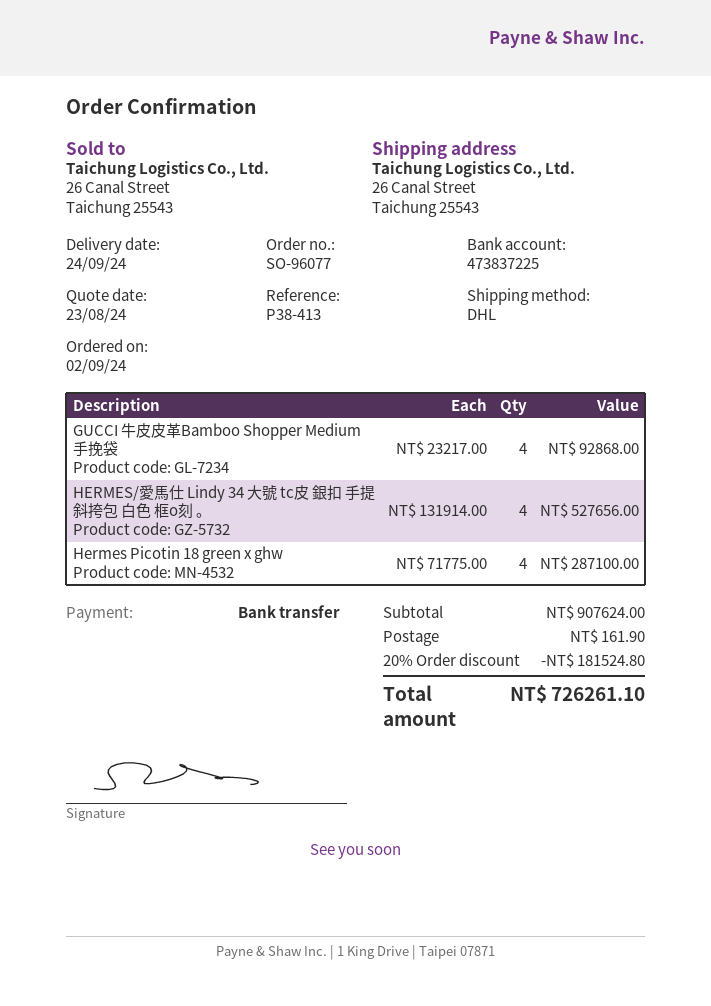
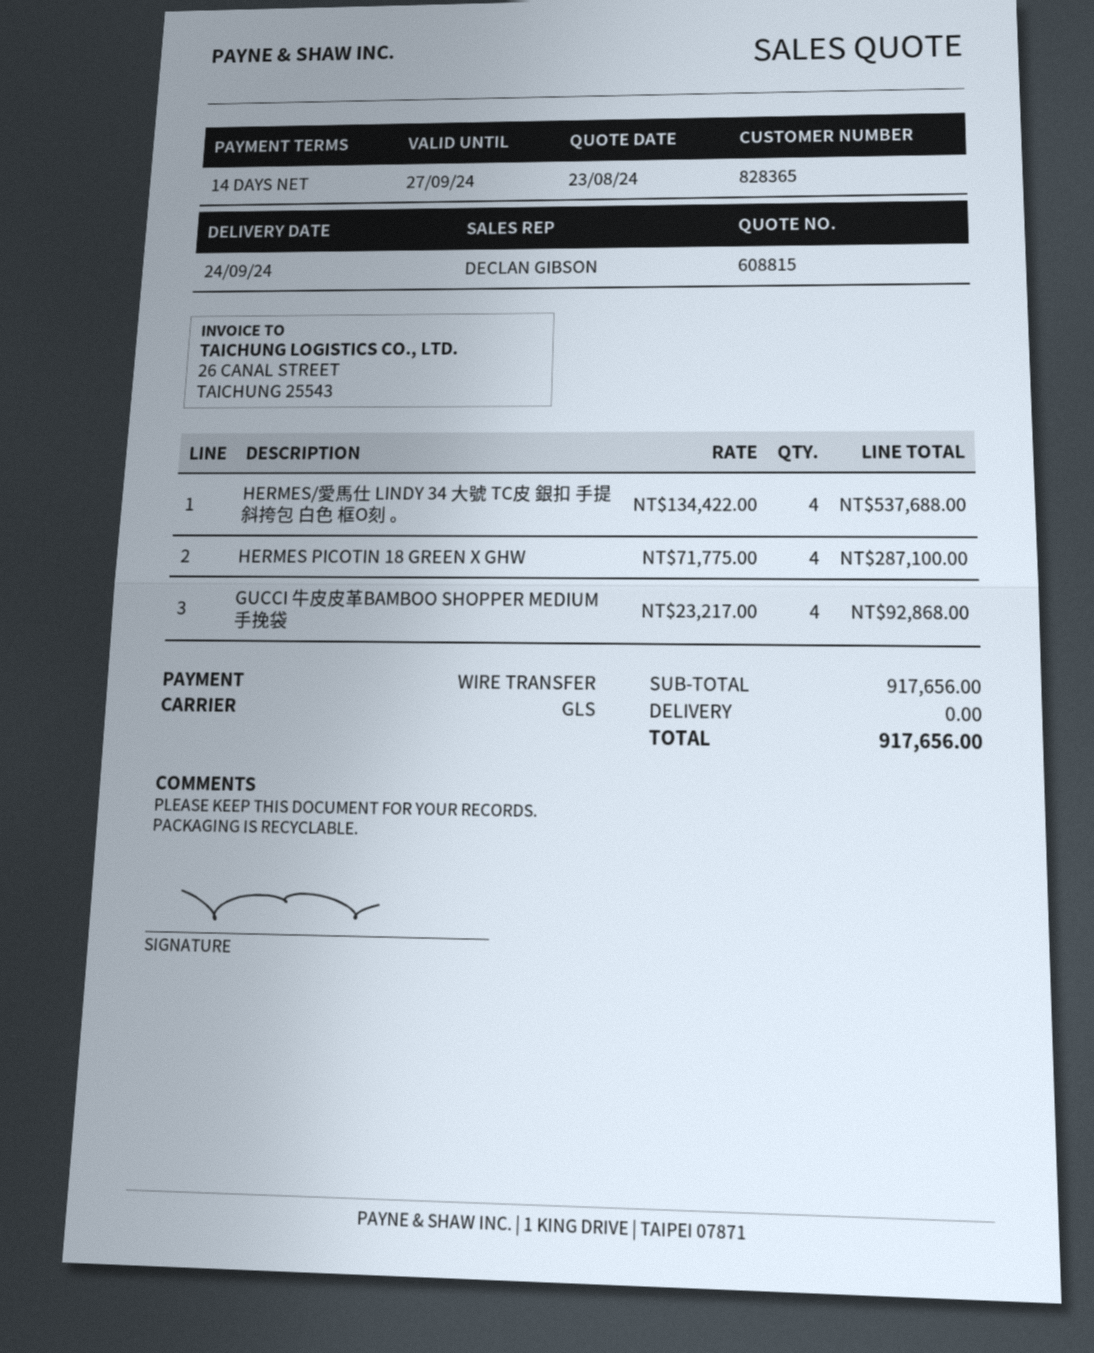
shipping method: DHL -> GLS
HERMES/愛馬仕 Lindy 34 大號 tc皮 銀扣 手提斜挎包 白色 框o刻 。: 4 x 131914.00 = 527656.00 -> 4 x 134422.00 = 537688.00
subtotal: 907624.00 -> 917656.00
discount: 20% = 181524.80 -> none
shipping: 161.90 -> 0.00
total: 726261.10 -> 917656.00

